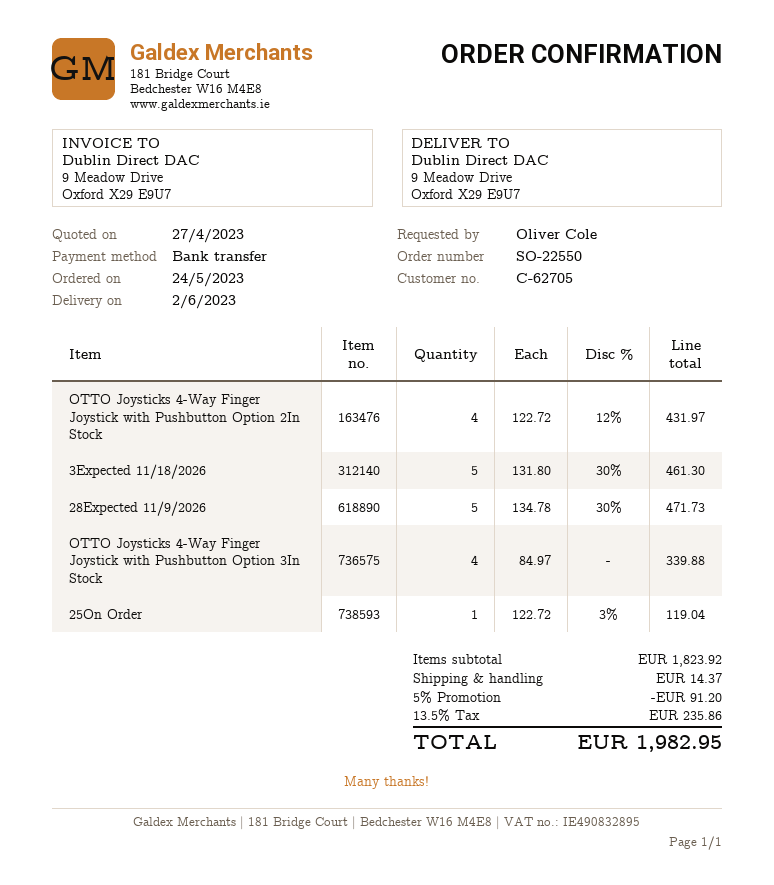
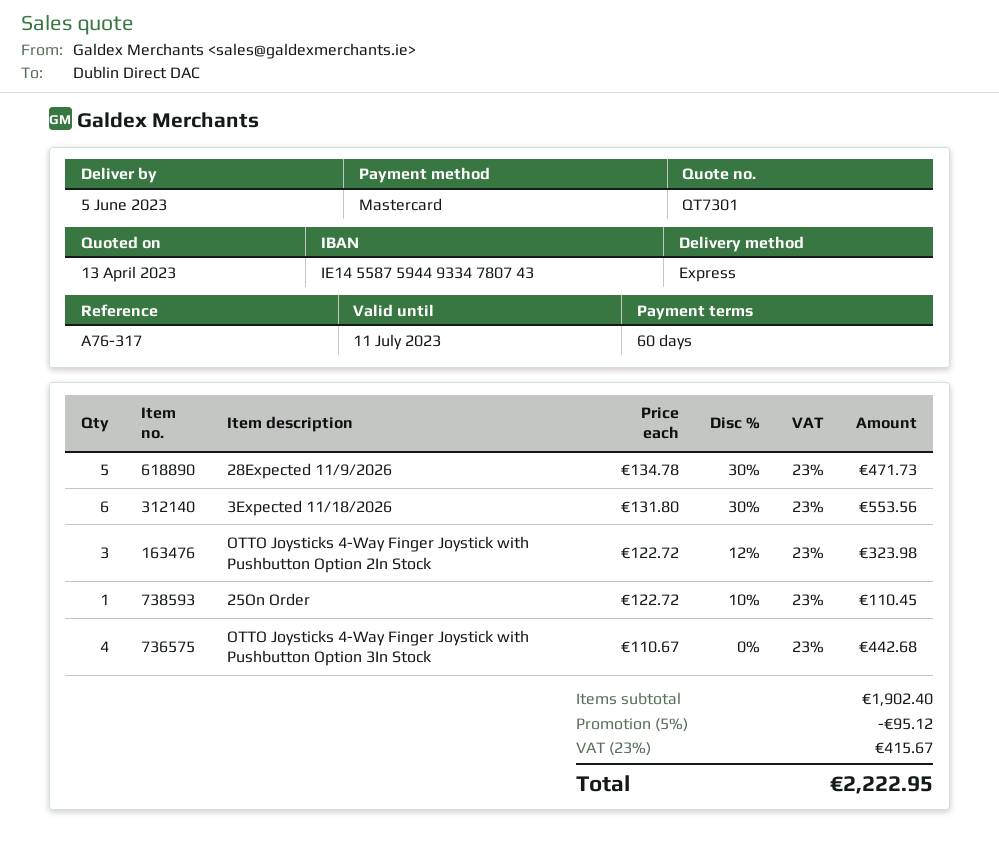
quote date: 2023-04-27 -> 2023-04-13
delivery date: 2023-06-02 -> 2023-06-05
payment method: bank transfer -> Mastercard
OTTO Joysticks 4-Way Finger Joystick with Pushbutton Option 2In Stock: 4 x 122.72 - 12% = 431.97 -> 3 x 122.72 - 12% = 323.98
3Expected 11/18/2026: 5 x 131.80 - 30% = 461.30 -> 6 x 131.80 - 30% = 553.56
OTTO Joysticks 4-Way Finger Joystick with Pushbutton Option 3In Stock: 4 x 84.97 = 339.88 -> 4 x 110.67 = 442.68
25On Order: 1 x 122.72 - 3% = 119.04 -> 1 x 122.72 - 10% = 110.45
subtotal: 1823.92 -> 1902.40
discount: 5% = 91.20 -> 5% = 95.12
shipping: 14.37 -> none
tax: 13.5% = 235.86 -> 23% = 415.67
total: 1982.95 -> 2222.95

